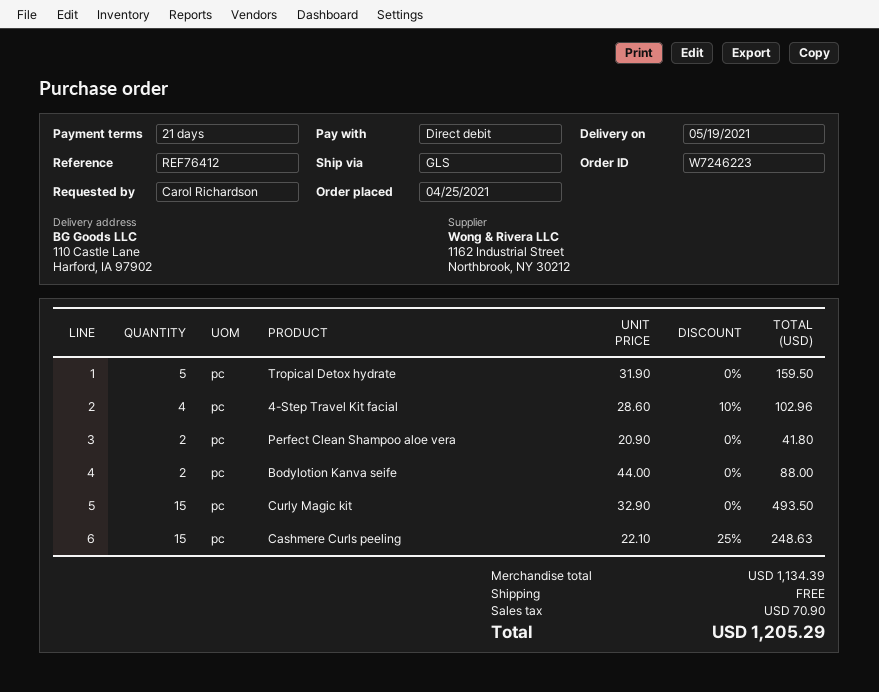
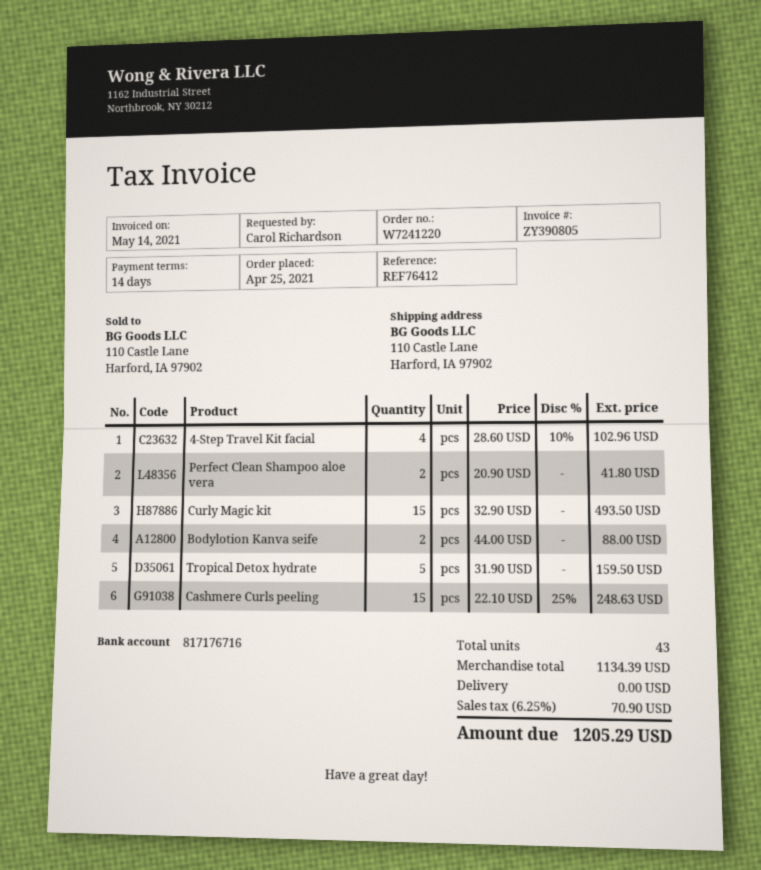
order number: W7246223 -> W7241220
payment terms: 21 days -> 14 days

